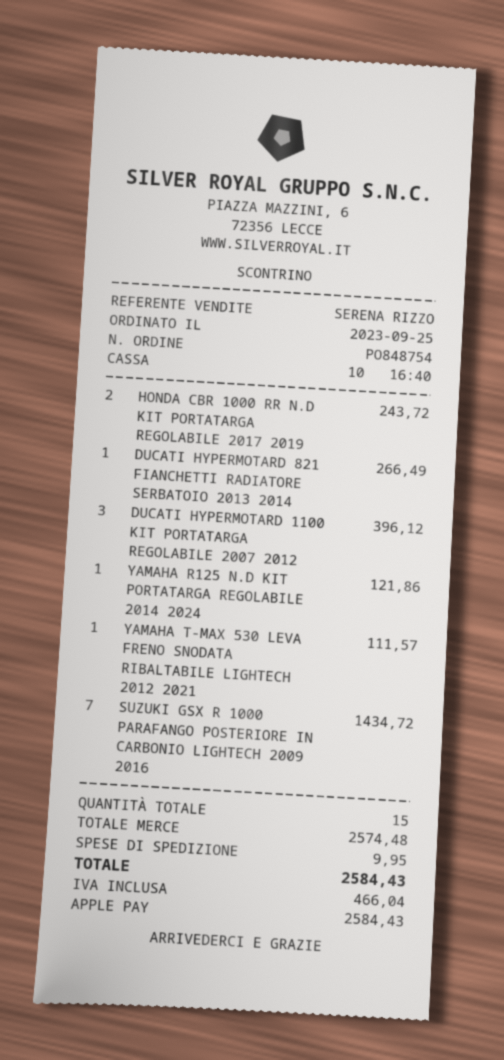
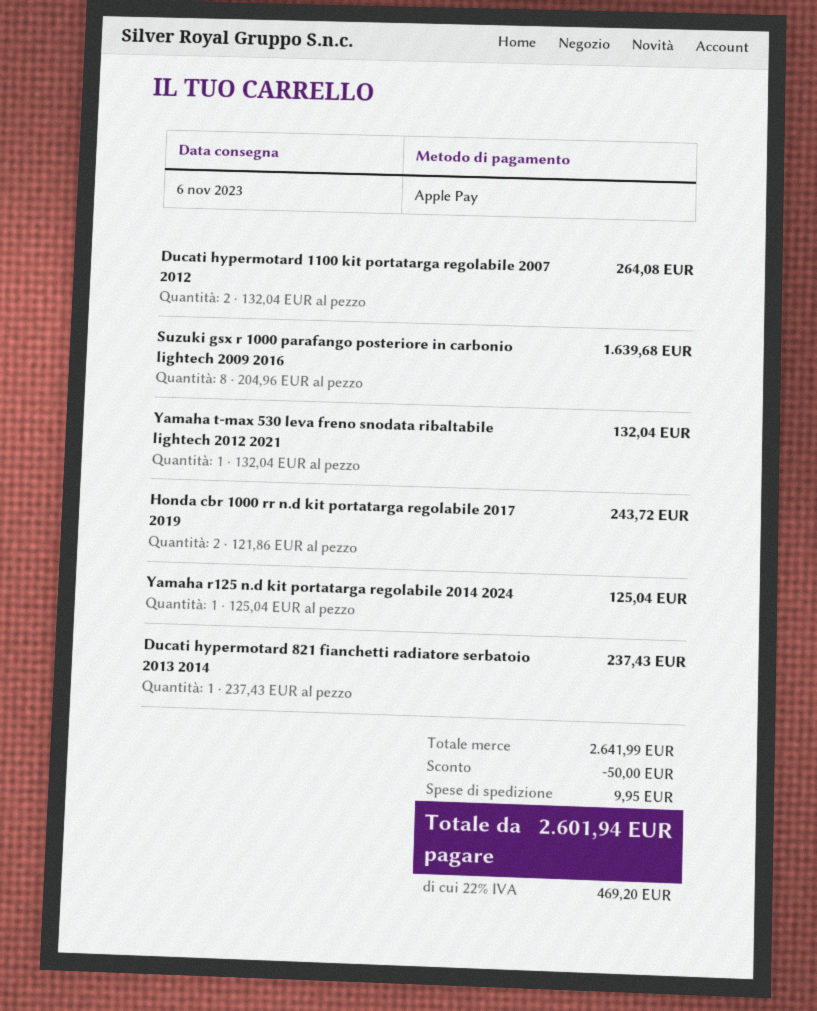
DUCATI HYPERMOTARD 821 FIANCHETTI RADIATORE SERBATOIO 2013 2014: 1 for 266.49 -> 1 for 237.43
DUCATI HYPERMOTARD 1100 KIT PORTATARGA REGOLABILE 2007 2012: 3 for 396.12 -> 2 for 264.08
YAMAHA R125 N.D KIT PORTATARGA REGOLABILE 2014 2024: 1 for 121.86 -> 1 for 125.04
YAMAHA T-MAX 530 LEVA FRENO SNODATA RIBALTABILE LIGHTECH 2012 2021: 1 for 111.57 -> 1 for 132.04
SUZUKI GSX R 1000 PARAFANGO POSTERIORE IN CARBONIO LIGHTECH 2009 2016: 7 for 1434.72 -> 8 for 1639.68
subtotal: 2574.48 -> 2641.99
discount: none -> 50.00
tax: 466.04 -> 469.20
total: 2584.43 -> 2601.94

